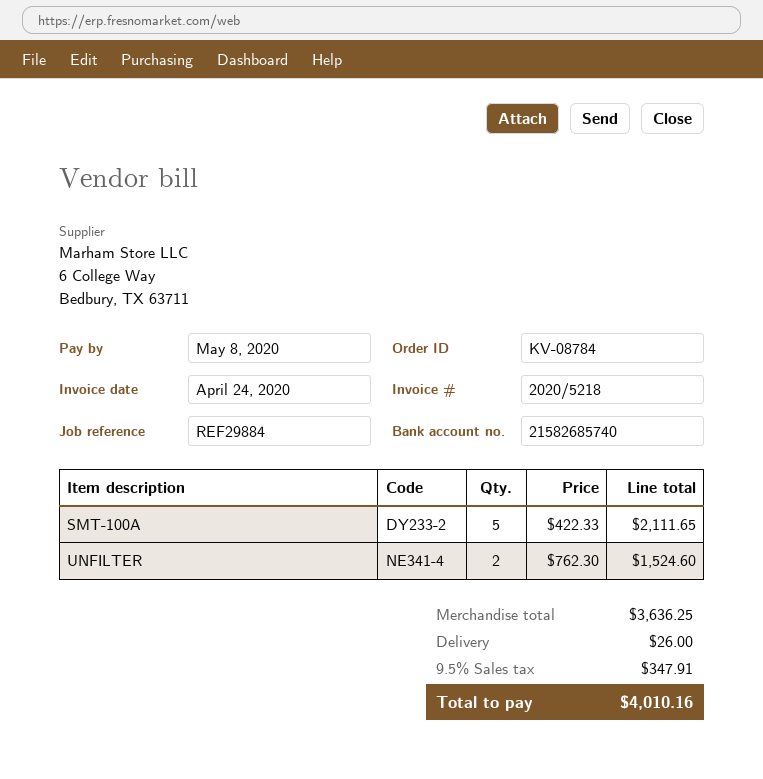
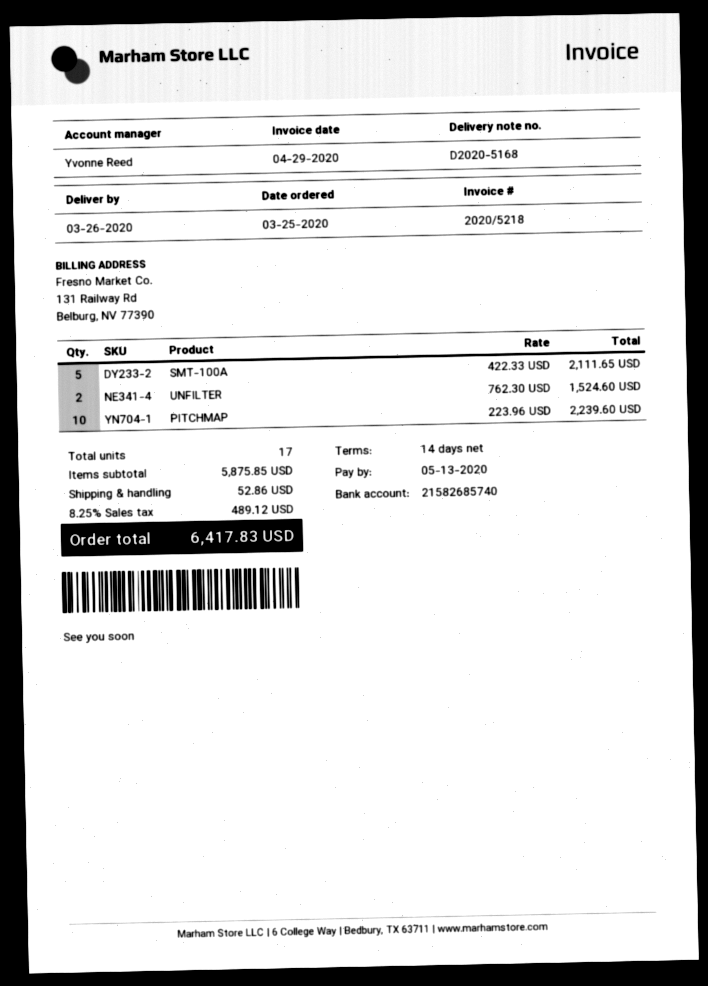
invoice date: 2020-04-24 -> 2020-04-29
due date: 2020-05-08 -> 2020-05-13
PITCHMAP: none -> 10 x 223.96 = 2239.60
subtotal: 3636.25 -> 5875.85
shipping: 26.00 -> 52.86
tax: 9.5% = 347.91 -> 8.25% = 489.12
total: 4010.16 -> 6417.83

